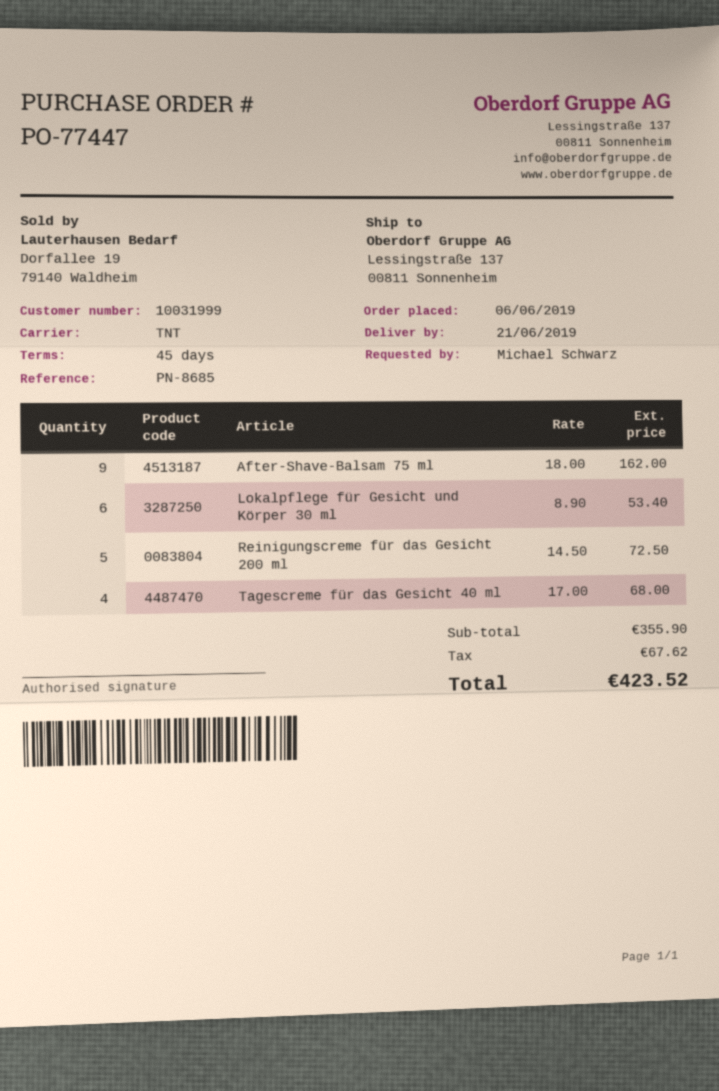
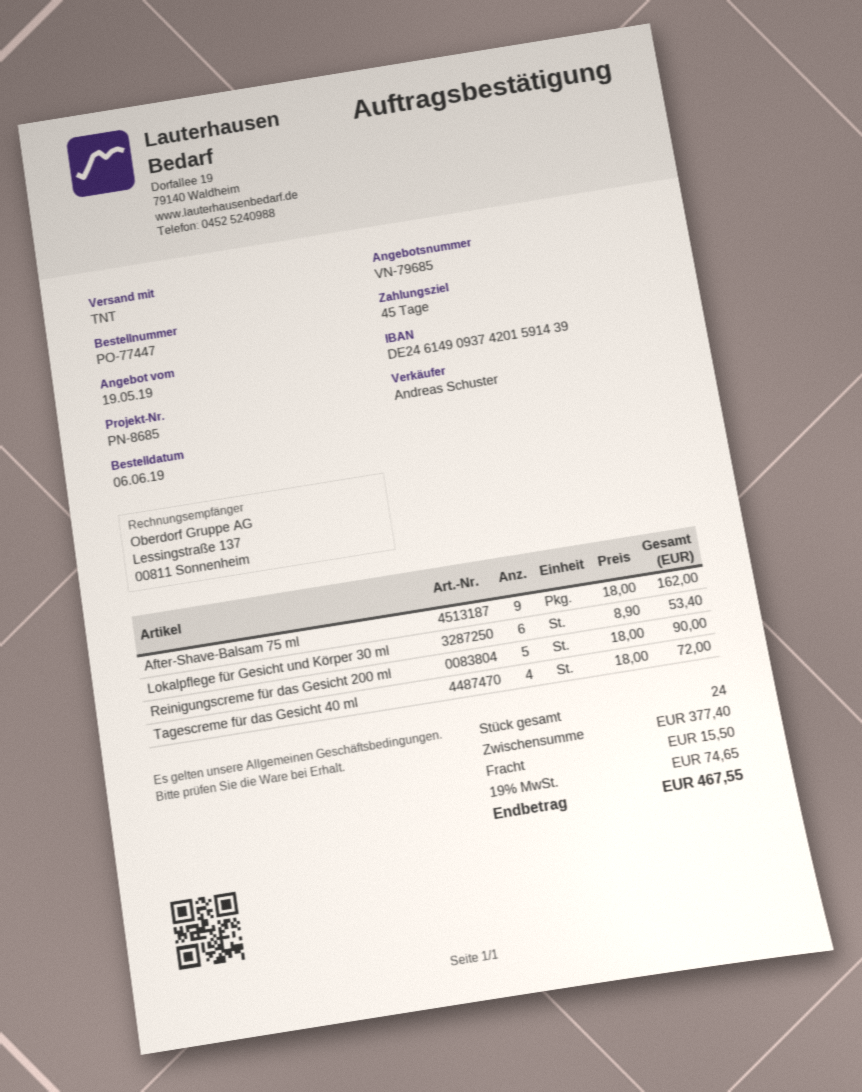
Reinigungscreme für das Gesicht 200 ml: 5 x 14.50 = 72.50 -> 5 x 18.00 = 90.00
Tagescreme für das Gesicht 40 ml: 4 x 17.00 = 68.00 -> 4 x 18.00 = 72.00
subtotal: 355.90 -> 377.40
shipping: none -> 15.50
tax: 67.62 -> 74.65
total: 423.52 -> 467.55

